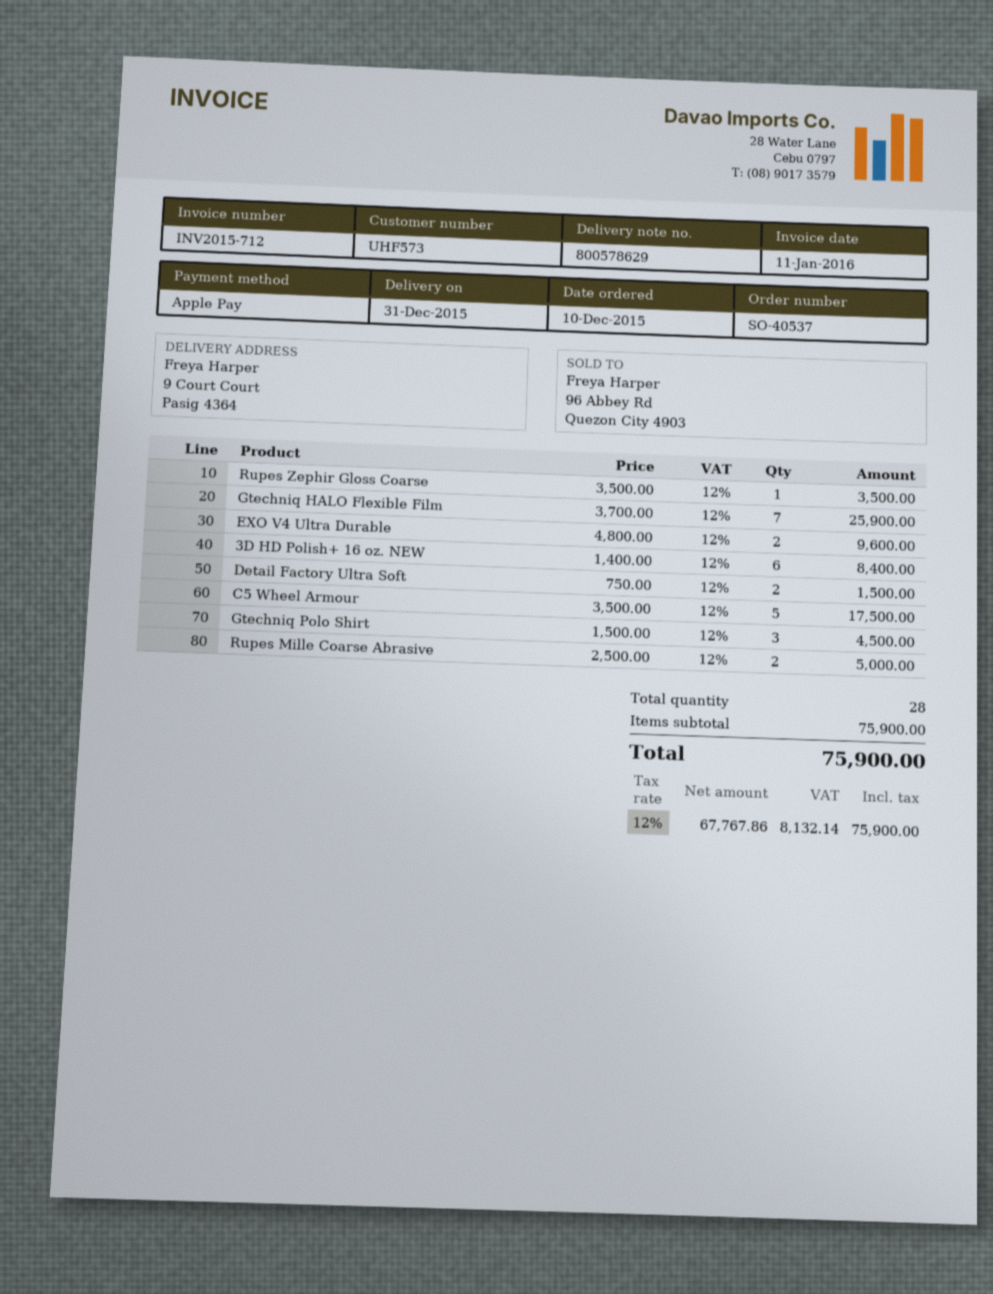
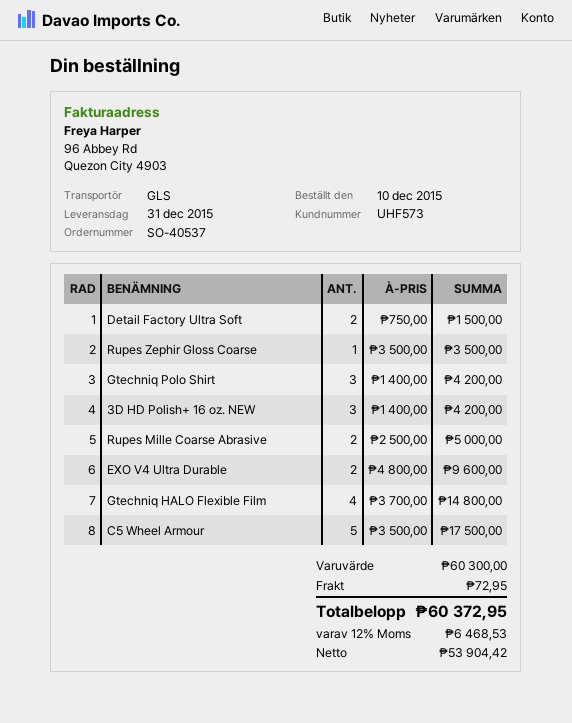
Gtechniq HALO Flexible Film: 7 x 3700.00 = 25900.00 -> 4 x 3700.00 = 14800.00
3D HD Polish+ 16 oz. NEW: 6 x 1400.00 = 8400.00 -> 3 x 1400.00 = 4200.00
Gtechniq Polo Shirt: 3 x 1500.00 = 4500.00 -> 3 x 1400.00 = 4200.00
subtotal: 75900.00 -> 60300.00
shipping: none -> 72.95
net: 67767.86 -> 53904.42
tax: 12% = 8132.14 -> 12% = 6468.53
total: 75900.00 -> 60372.95

